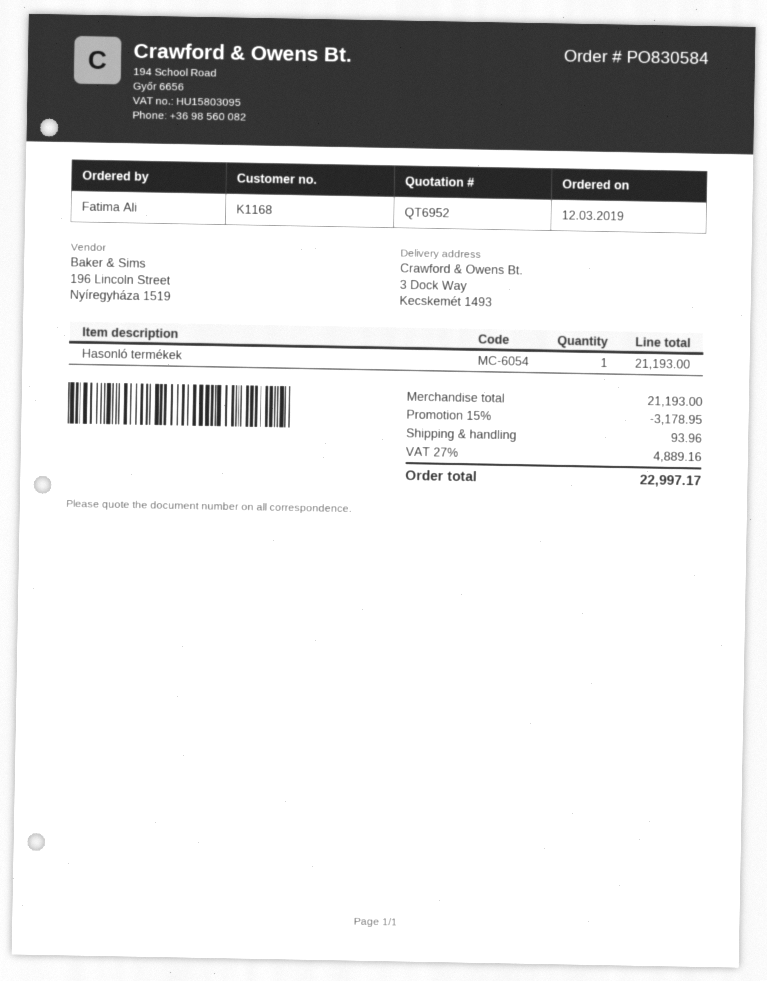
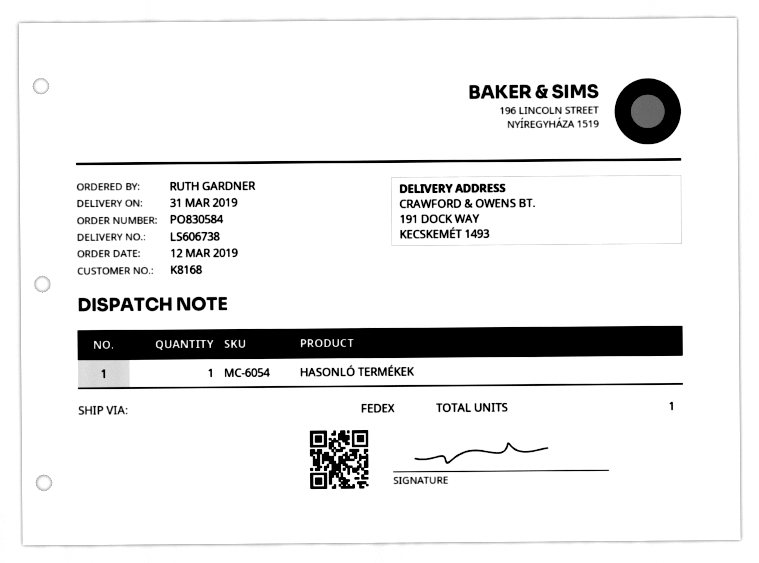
customer number: K1168 -> K8168
ordered by: Fatima Ali -> RUTH GARDNER
ship to: 3 Dock Way, Kecskemét 1493 -> 191 DOCK WAY, KECSKEMÉT 1493

